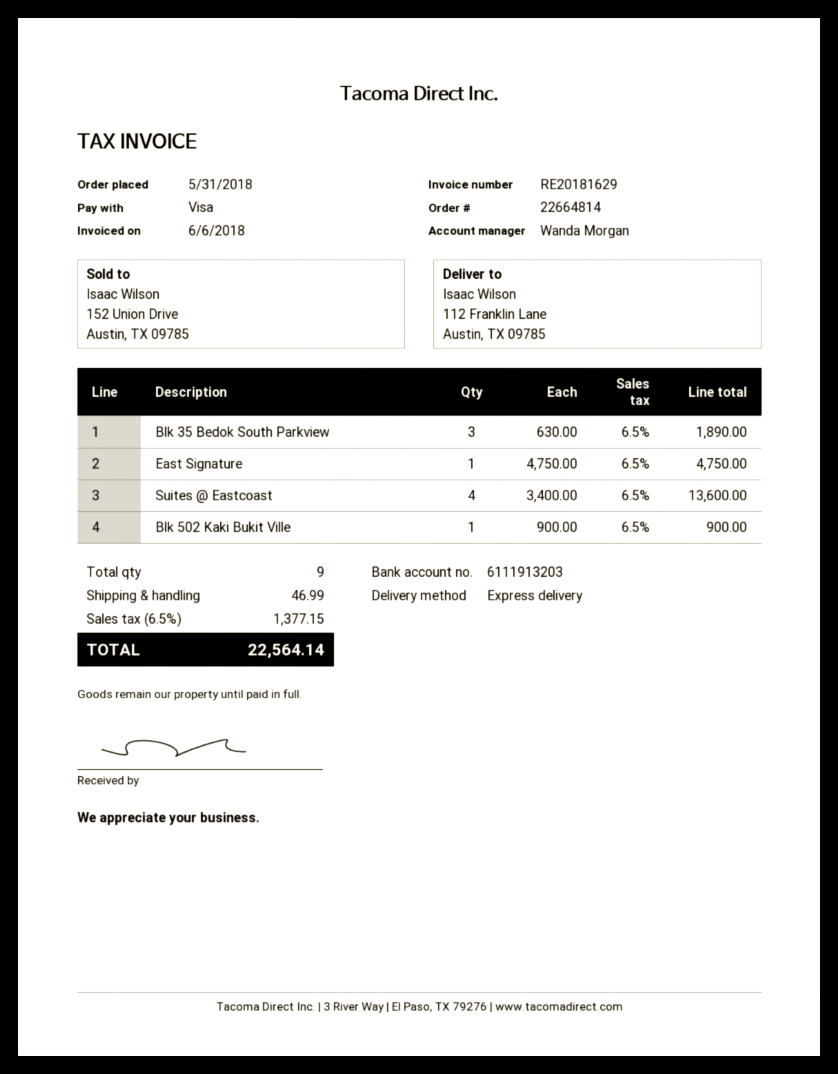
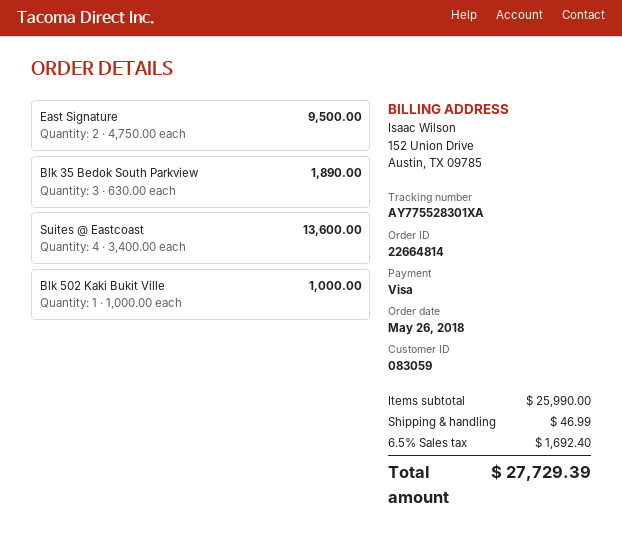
order date: 2018-05-31 -> 2018-05-26
East Signature: 1 x 4750.00 = 4750.00 -> 2 x 4750.00 = 9500.00
Blk 502 Kaki Bukit Ville: 1 x 900.00 = 900.00 -> 1 x 1000.00 = 1000.00
tax: 6.5% = 1377.15 -> 6.5% = 1692.40
total: 22564.14 -> 27729.39

